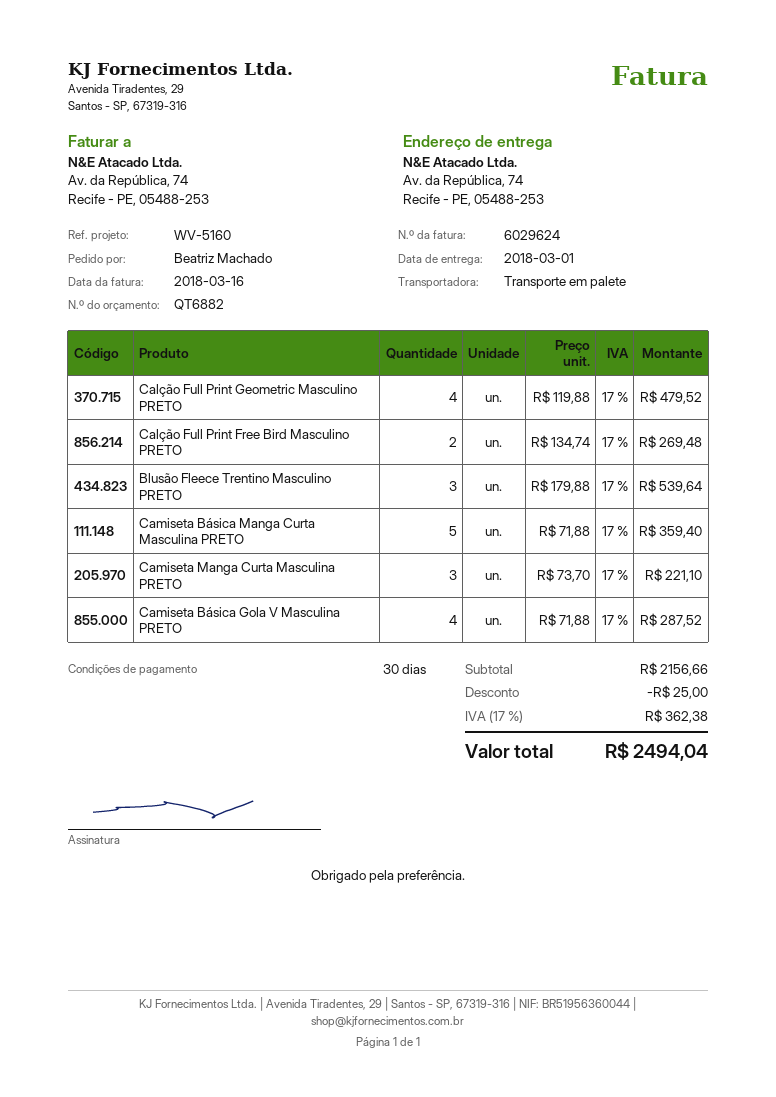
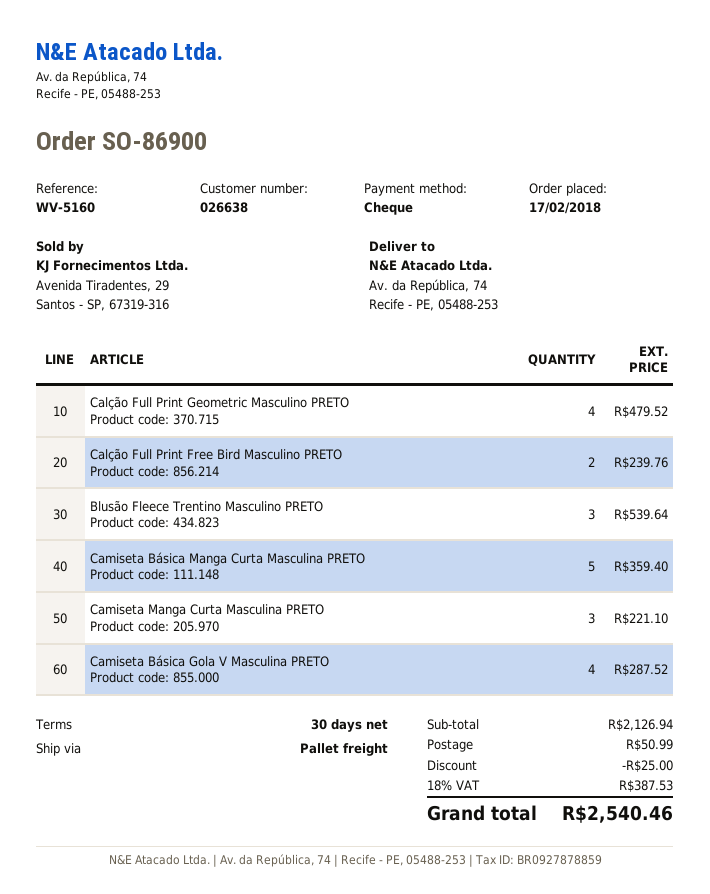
Calção Full Print Free Bird Masculino PRETO: 2 for 269.48 -> 2 for 239.76
subtotal: 2156.66 -> 2126.94
shipping: none -> 50.99
tax: 17% = 362.38 -> 18% = 387.53
total: 2494.04 -> 2540.46

